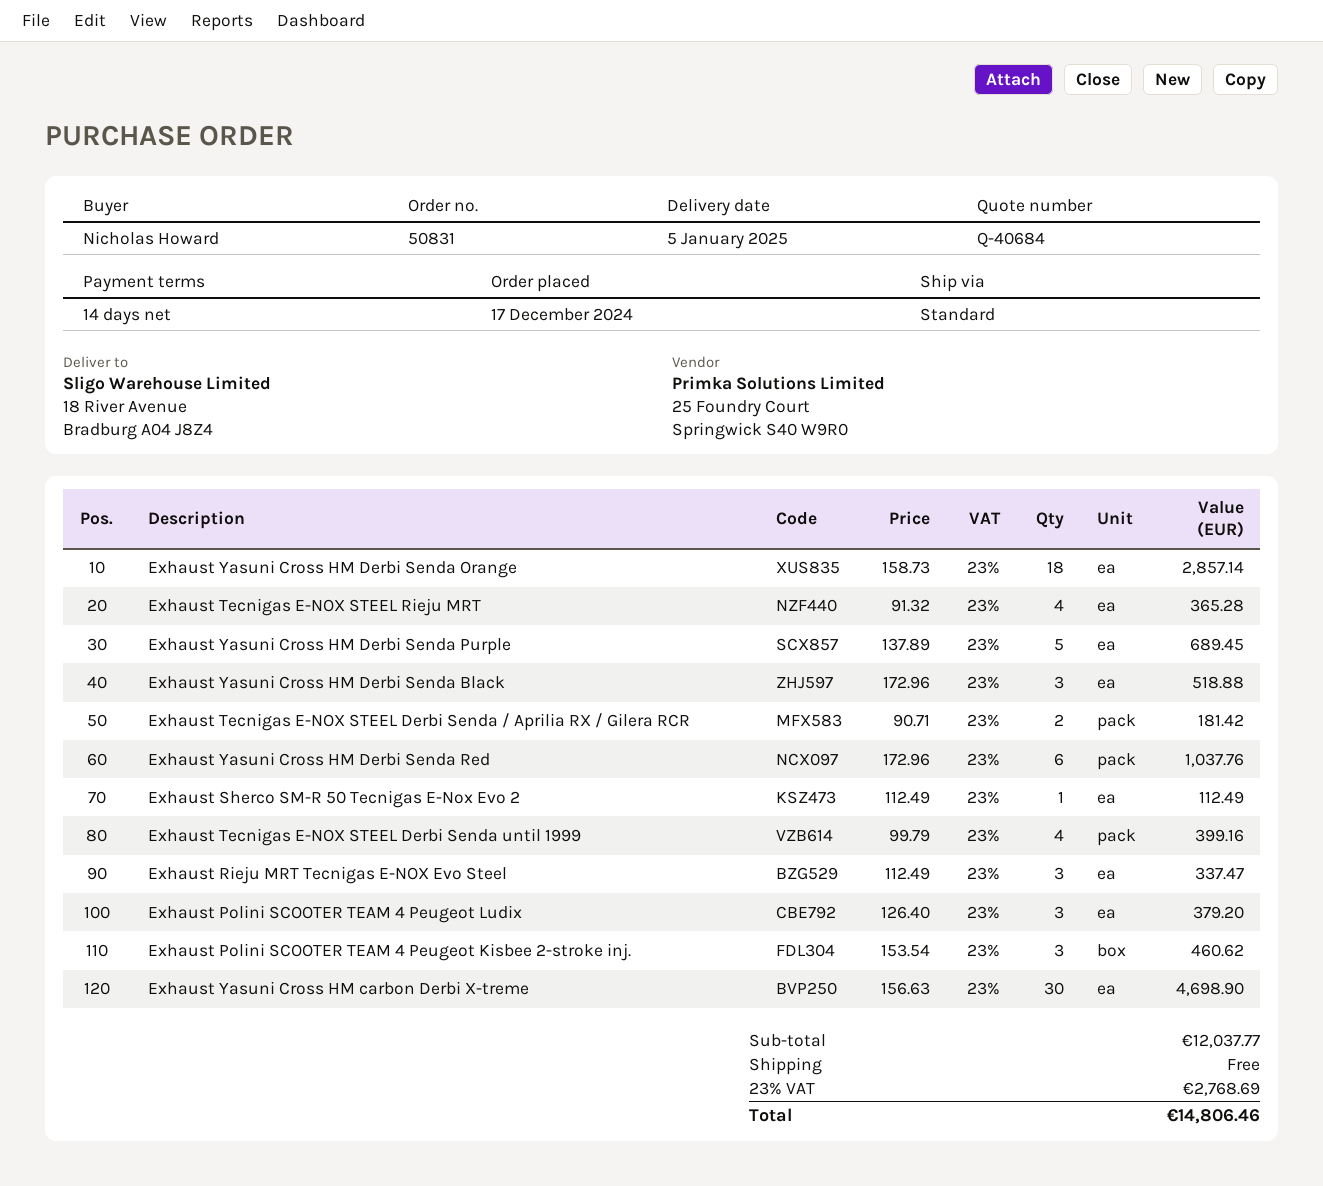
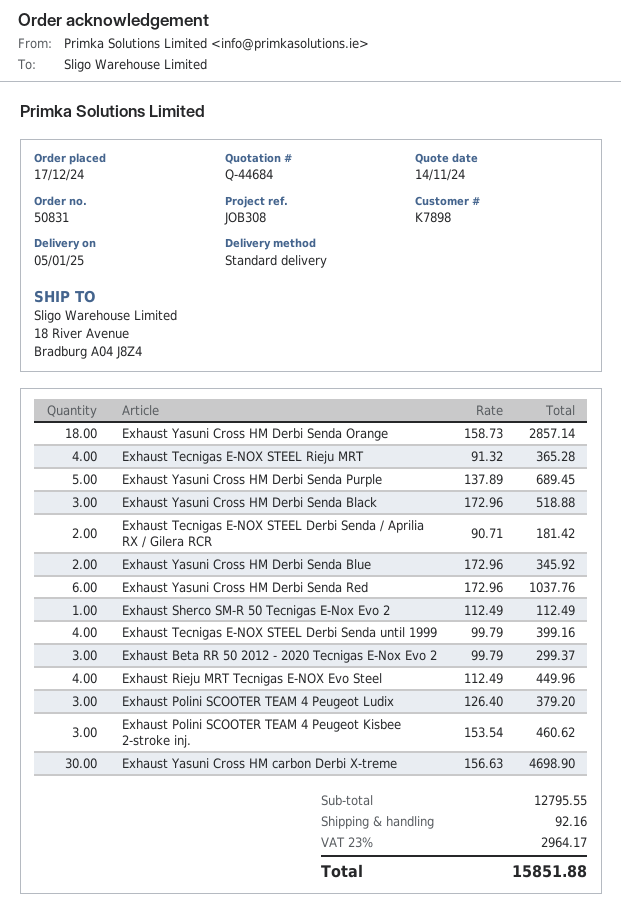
quote number: Q-40684 -> Q-44684
Exhaust Rieju MRT Tecnigas E-NOX Evo Steel: 3 x 112.49 = 337.47 -> 4 x 112.49 = 449.96
Exhaust Yasuni Cross HM Derbi Senda Blue: none -> 2 x 172.96 = 345.92
Exhaust Beta RR 50 2012 - 2020 Tecnigas E-Nox Evo 2: none -> 3 x 99.79 = 299.37
subtotal: 12037.77 -> 12795.55
shipping: 0.00 -> 92.16
tax: 23% = 2768.69 -> 23% = 2964.17
total: 14806.46 -> 15851.88

